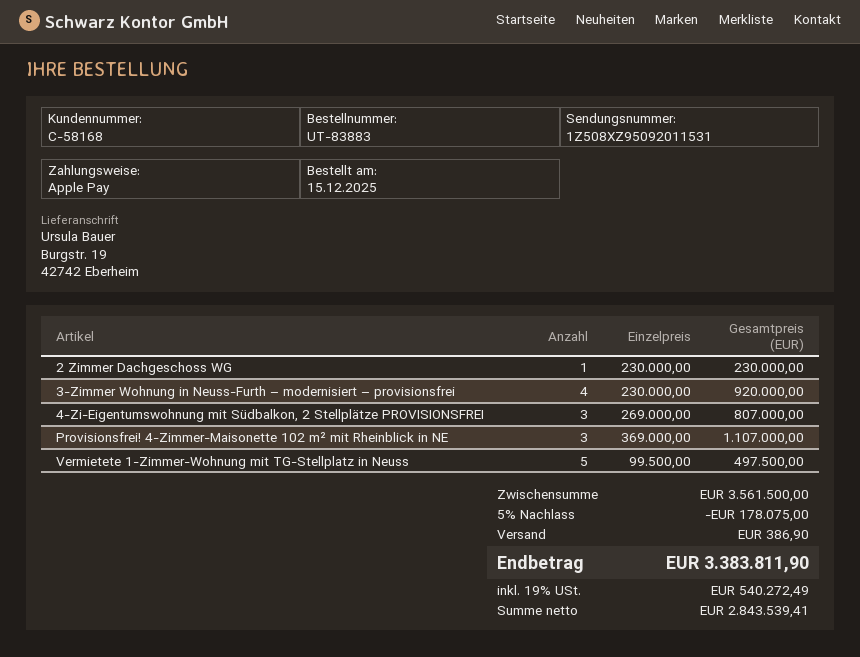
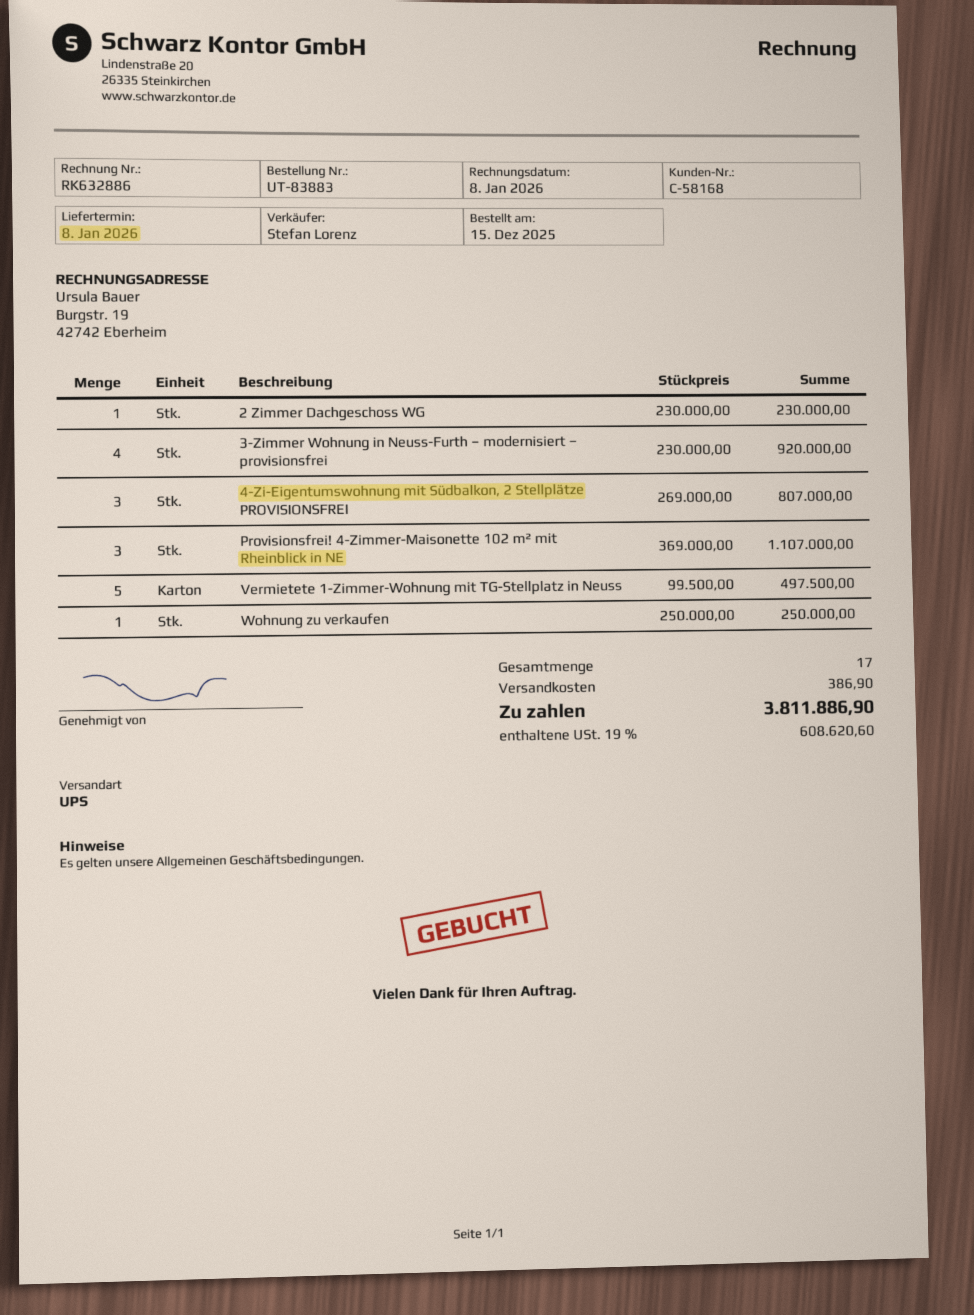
Wohnung zu verkaufen: none -> 1 x 250000.00 = 250000.00
discount: 5% = 178075.00 -> none
tax: 19% = 540272.49 -> 19% = 608620.60
total: 3383811.90 -> 3811886.90

